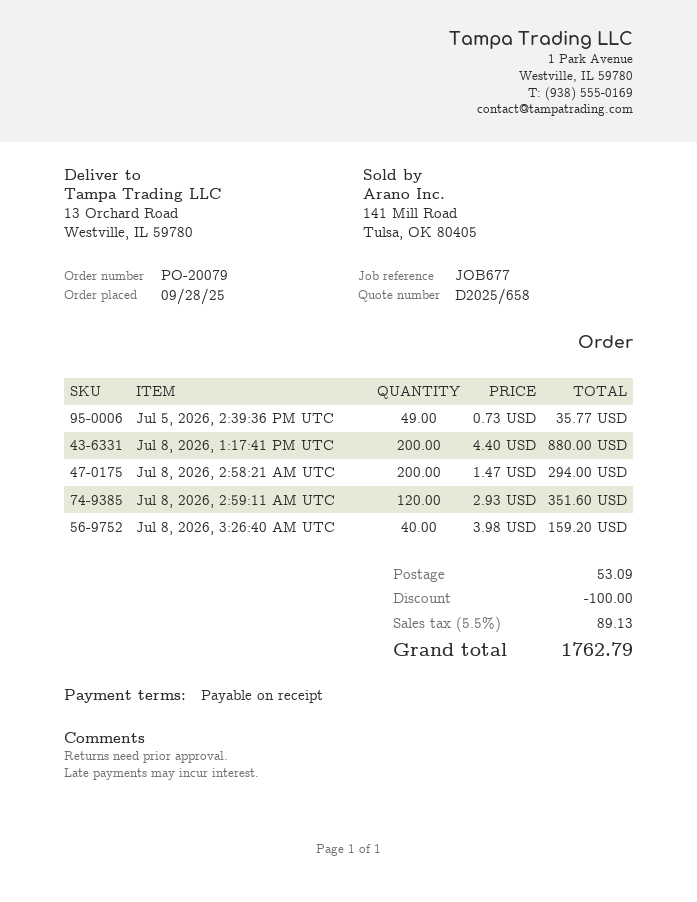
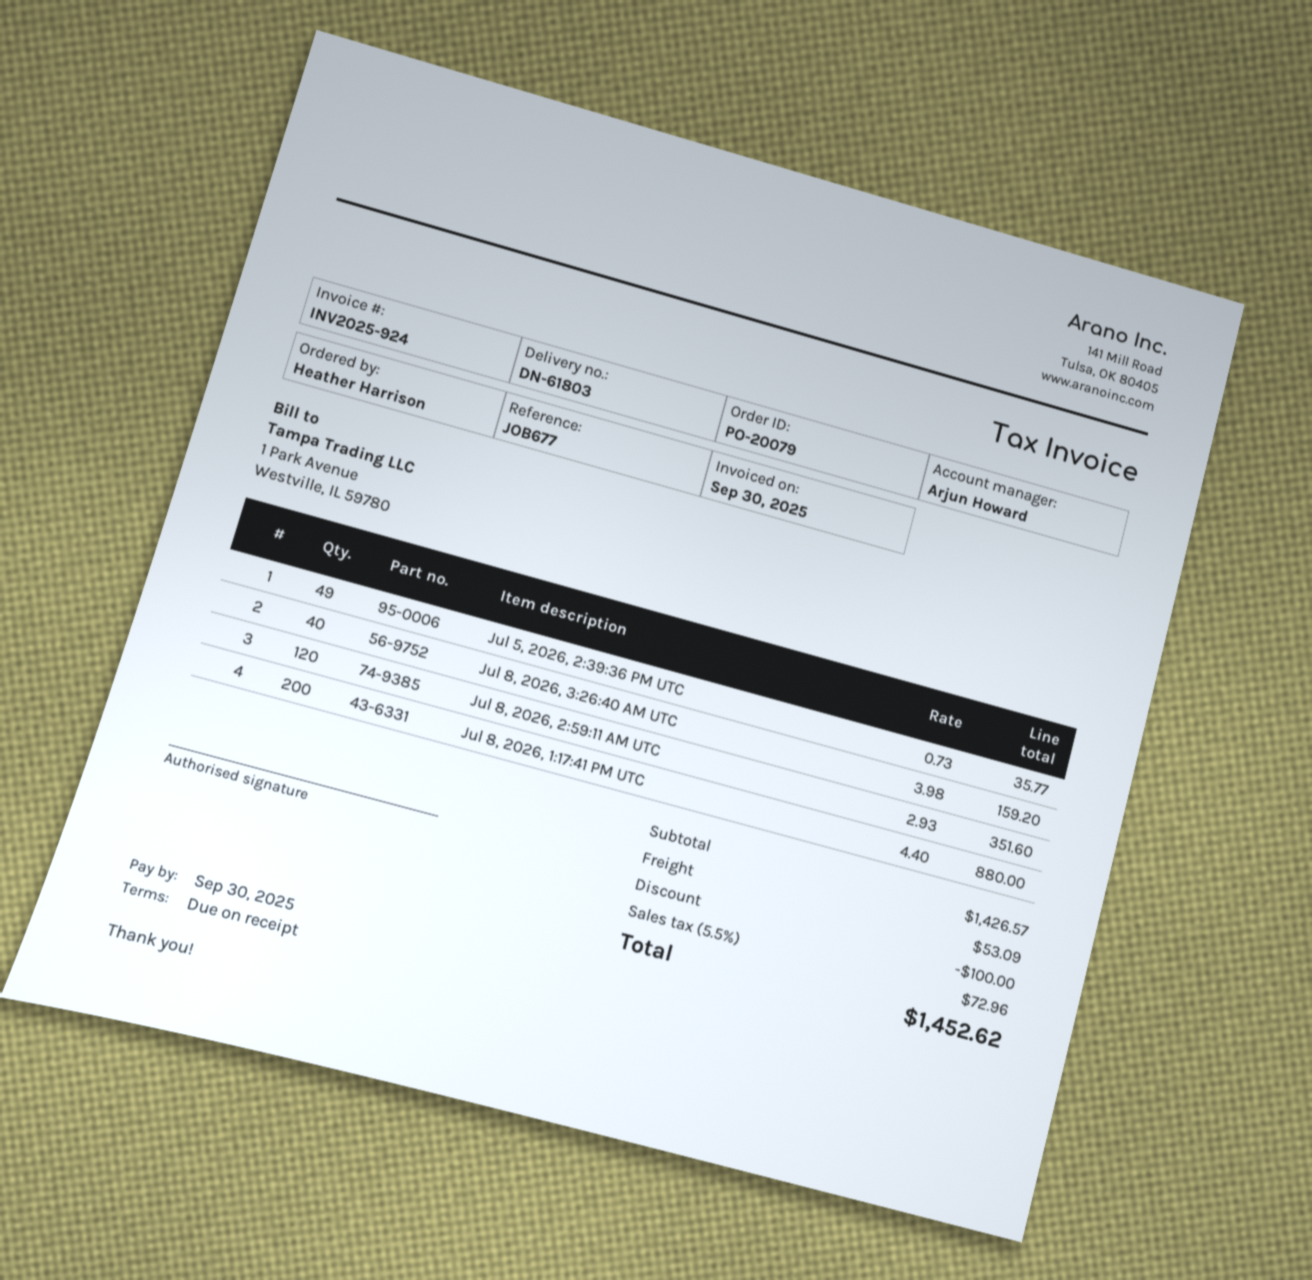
Jul 8, 2026, 2:58:21 AM UTC: 200 x 1.47 = 294.00 -> none
tax: 5.5% = 89.13 -> 5.5% = 72.96
total: 1762.79 -> 1452.62

